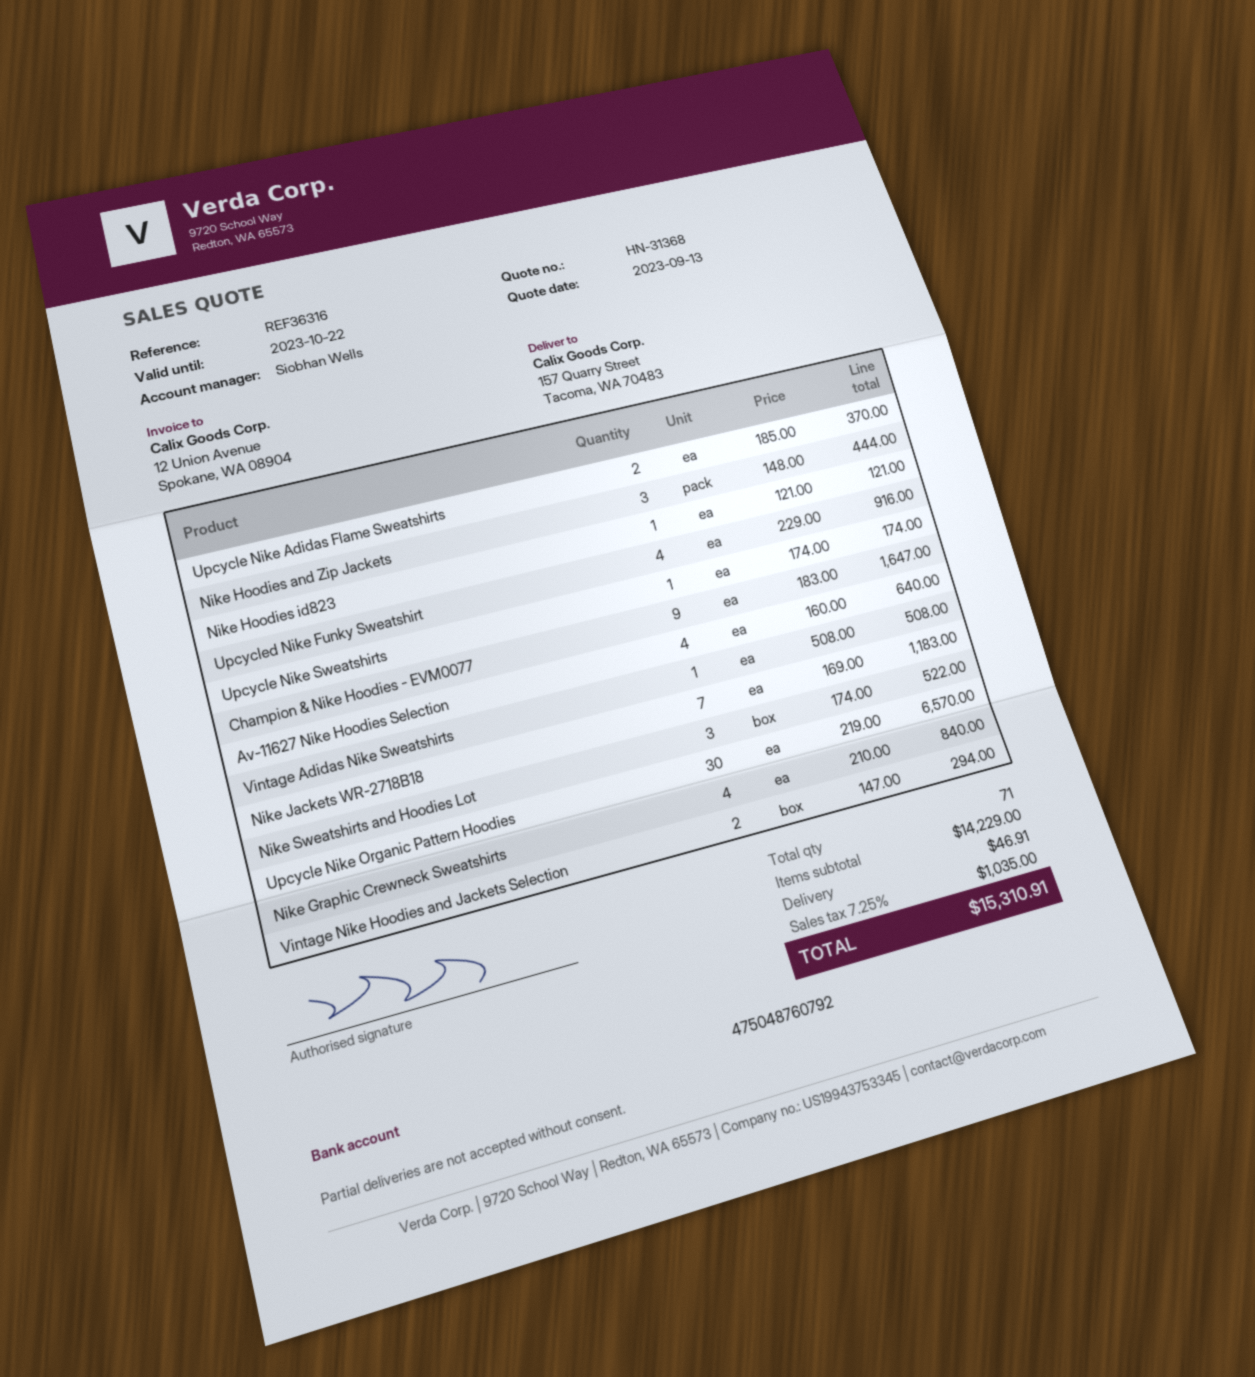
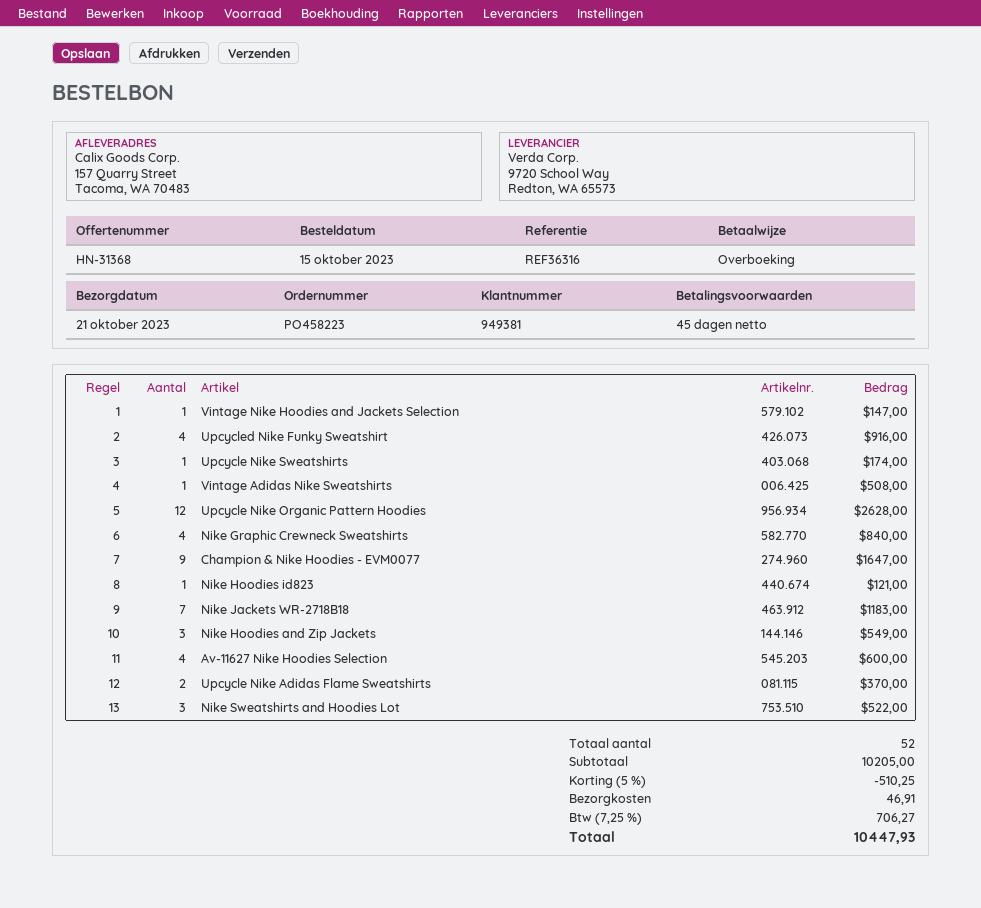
Nike Hoodies and Zip Jackets: 3 for 444.00 -> 3 for 549.00
Av-11627 Nike Hoodies Selection: 4 for 640.00 -> 4 for 600.00
Upcycle Nike Organic Pattern Hoodies: 30 for 6570.00 -> 12 for 2628.00
Vintage Nike Hoodies and Jackets Selection: 2 for 294.00 -> 1 for 147.00
total quantity: 71 -> 52
subtotal: 14229.00 -> 10205.00
discount: none -> 5% = 510.25
tax: 7.25% = 1035.00 -> 7.25% = 706.27
total: 15310.91 -> 10447.93

